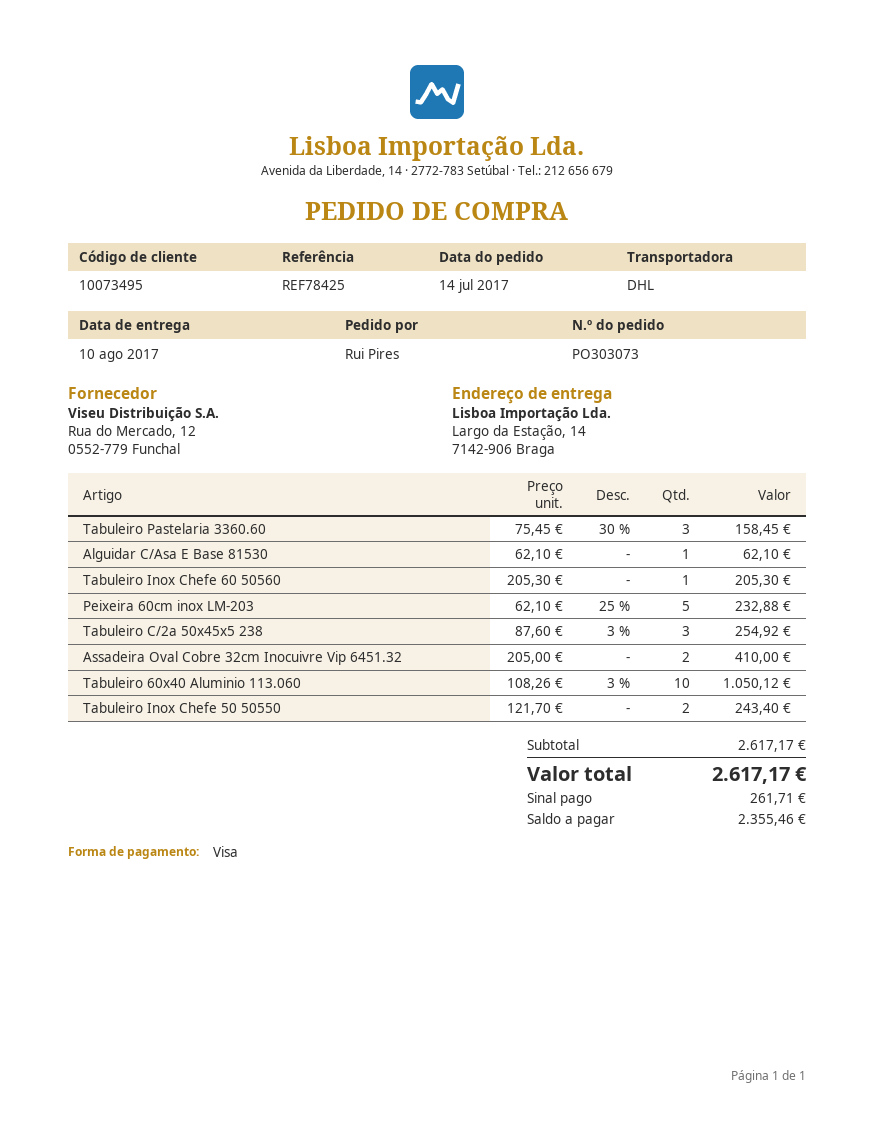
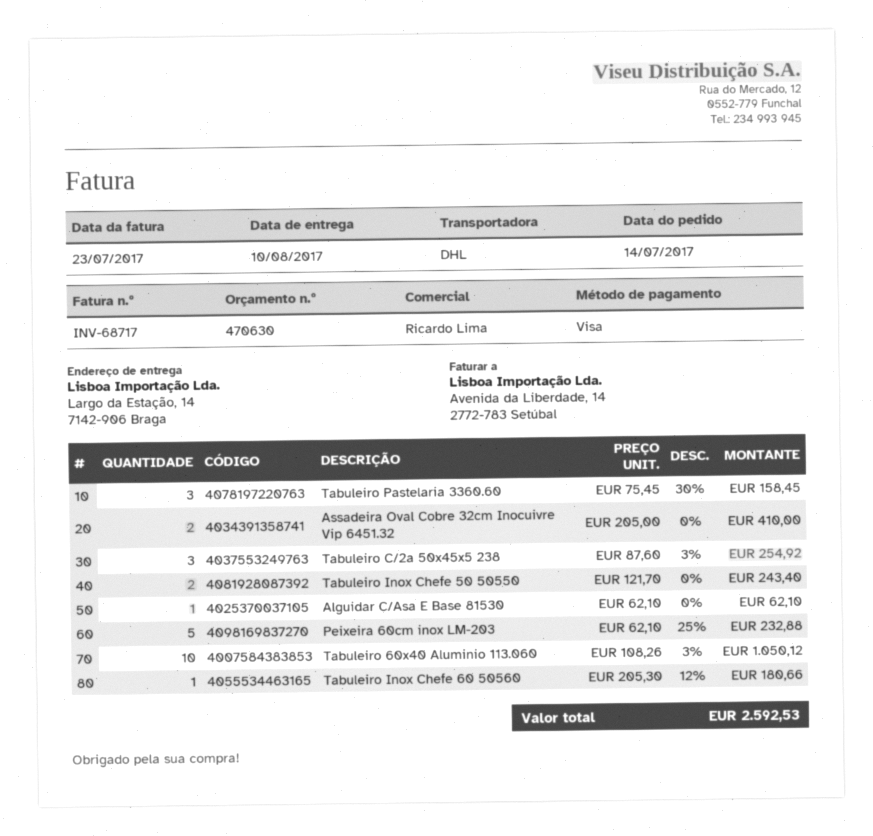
Tabuleiro Inox Chefe 60 50560: 1 x 205.30 = 205.30 -> 1 x 205.30 - 12% = 180.66
total: 2617.17 -> 2592.53

